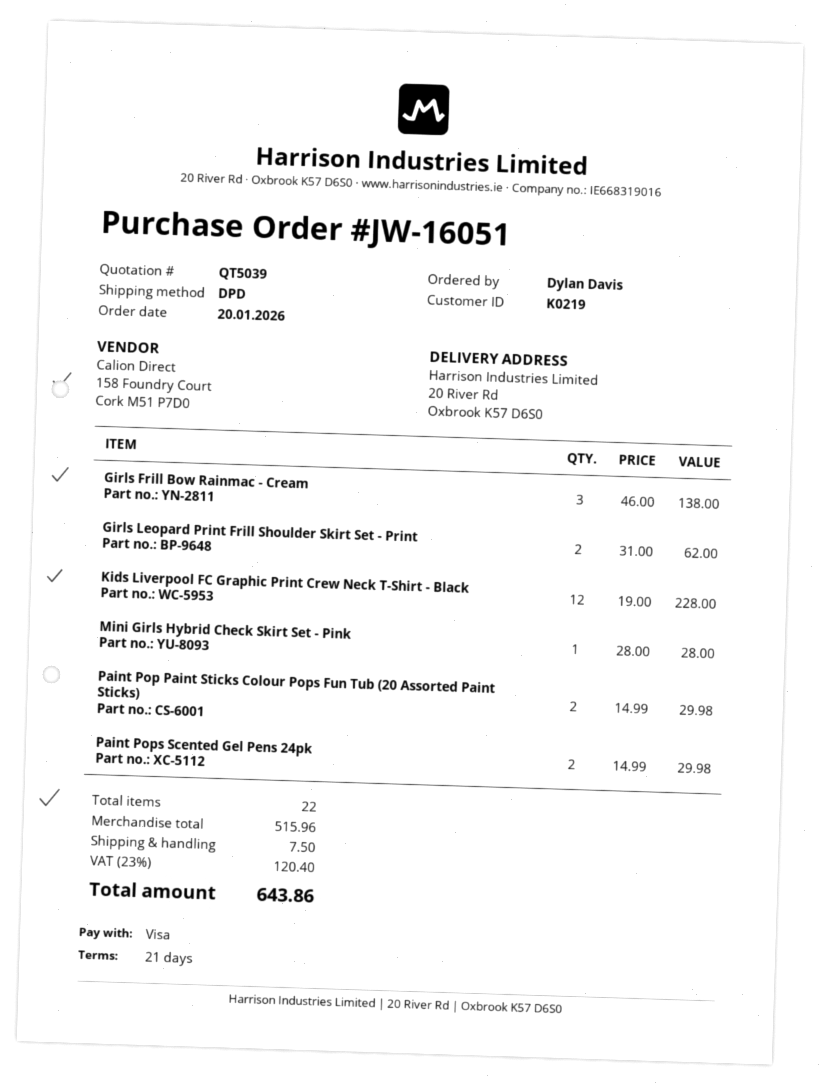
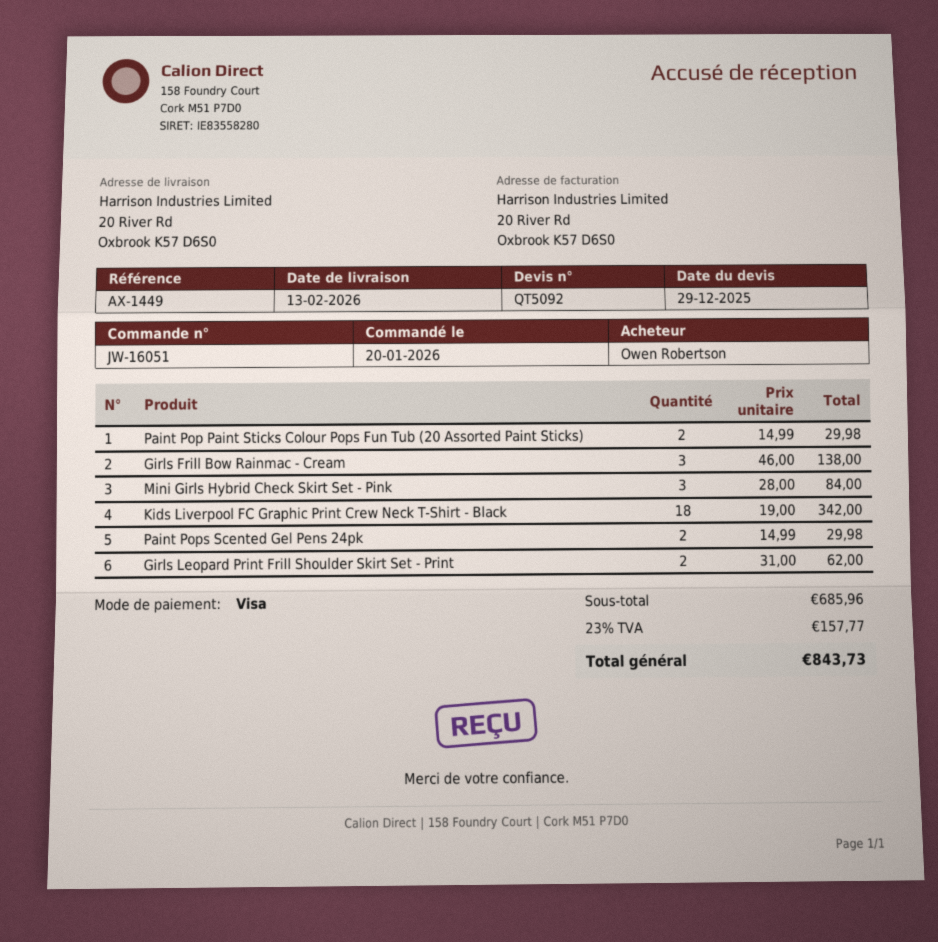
quote number: QT5039 -> QT5092
ordered by: Dylan Davis -> Owen Robertson
Kids Liverpool FC Graphic Print Crew Neck T-Shirt - Black: 12 x 19.00 = 228.00 -> 18 x 19.00 = 342.00
Mini Girls Hybrid Check Skirt Set - Pink: 1 x 28.00 = 28.00 -> 3 x 28.00 = 84.00
subtotal: 515.96 -> 685.96
shipping: 7.50 -> none
tax: 23% = 120.40 -> 23% = 157.77
total: 643.86 -> 843.73

